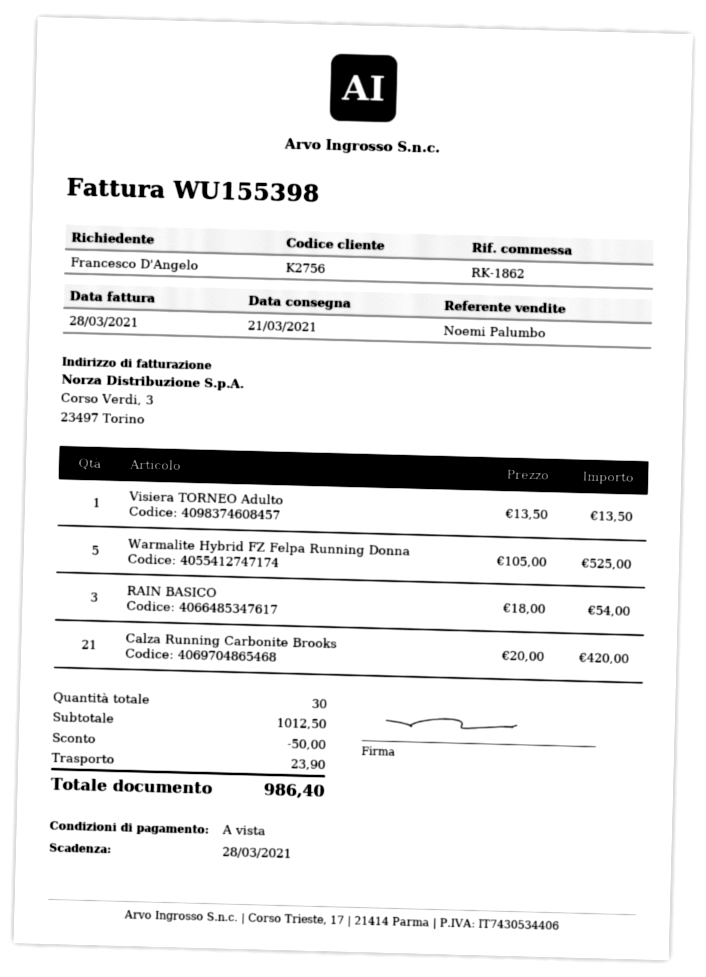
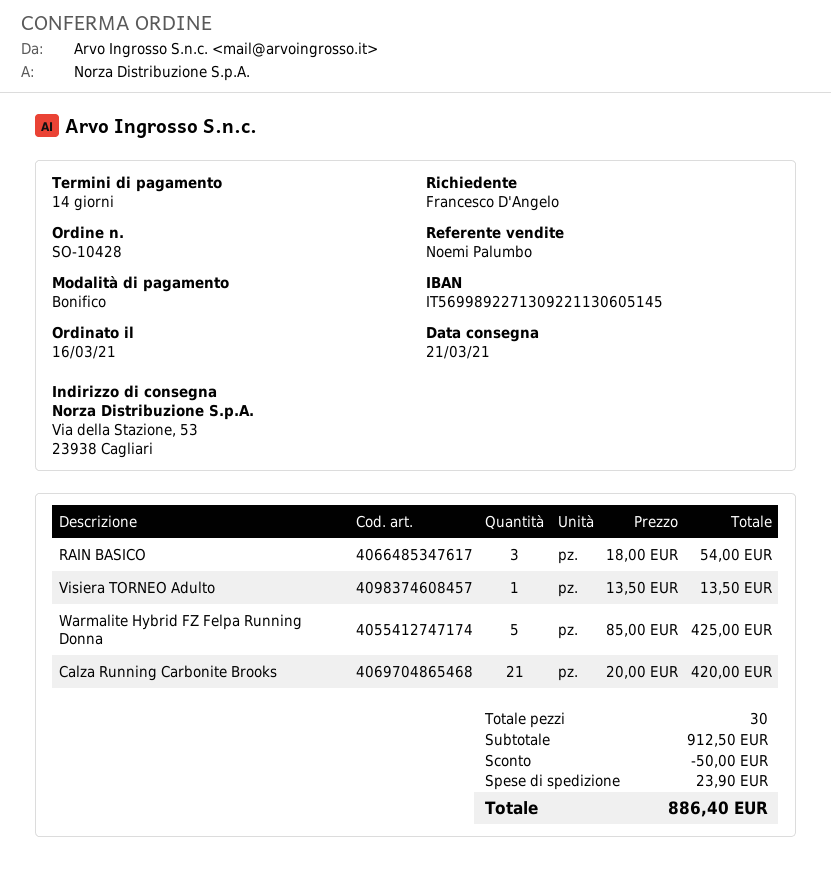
payment terms: on receipt -> 14 days
Warmalite Hybrid FZ Felpa Running Donna: 5 x 105.00 = 525.00 -> 5 x 85.00 = 425.00
subtotal: 1012.50 -> 912.50
total: 986.40 -> 886.40

